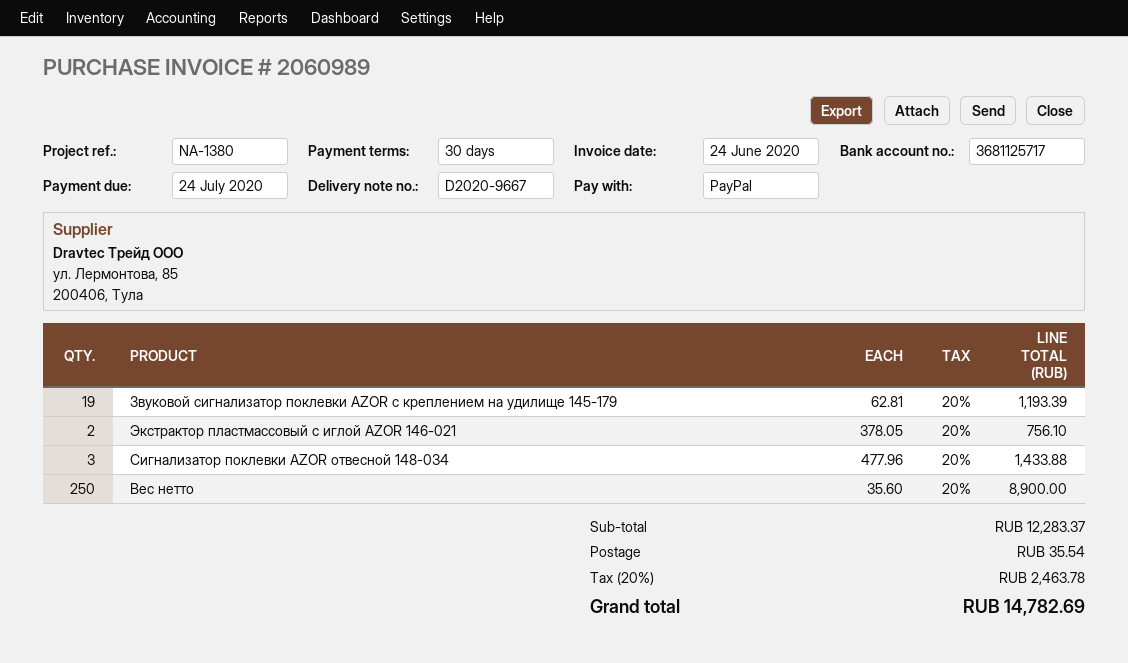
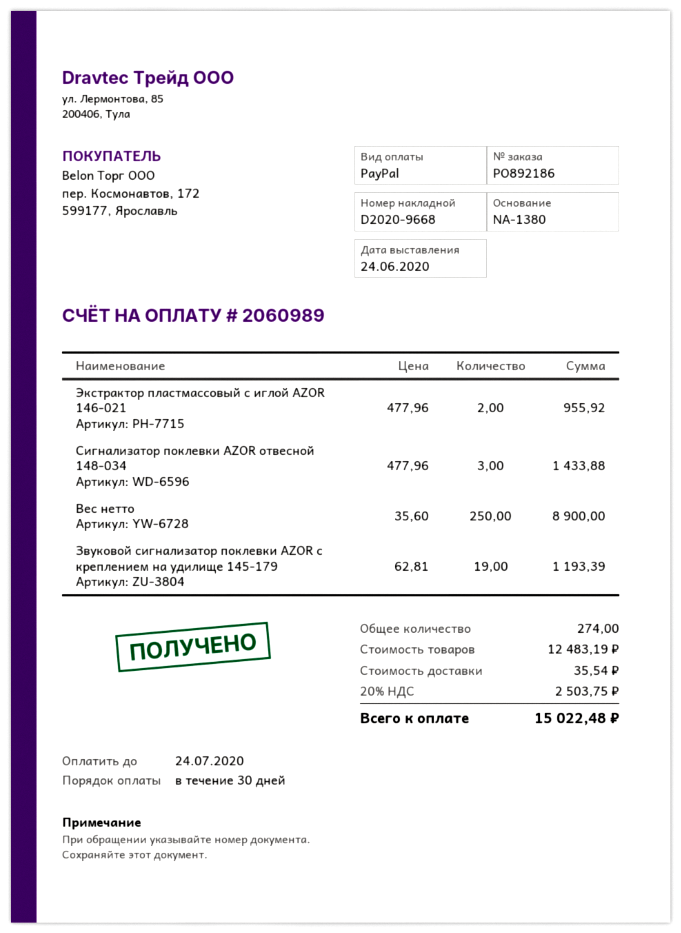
delivery note number: D2020-9667 -> D2020-9668
Экстрактор пластмассовый с иглой AZOR 146-021: 2 x 378.05 = 756.10 -> 2 x 477.96 = 955.92
subtotal: 12283.37 -> 12483.19
tax: 20% = 2463.78 -> 20% = 2503.75
total: 14782.69 -> 15022.48

